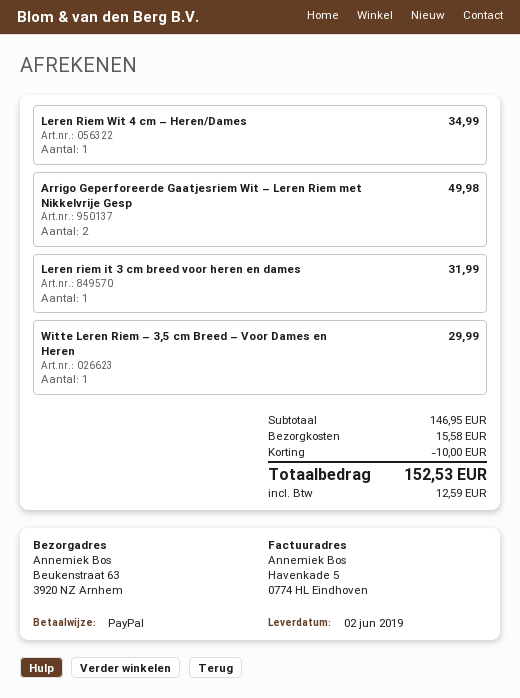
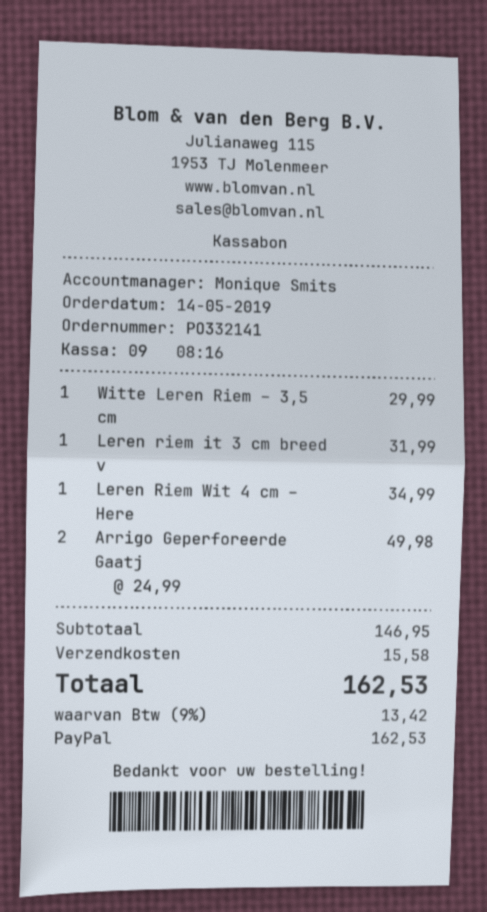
discount: 10.00 -> none
tax: 12.59 -> 13.42
total: 152.53 -> 162.53

